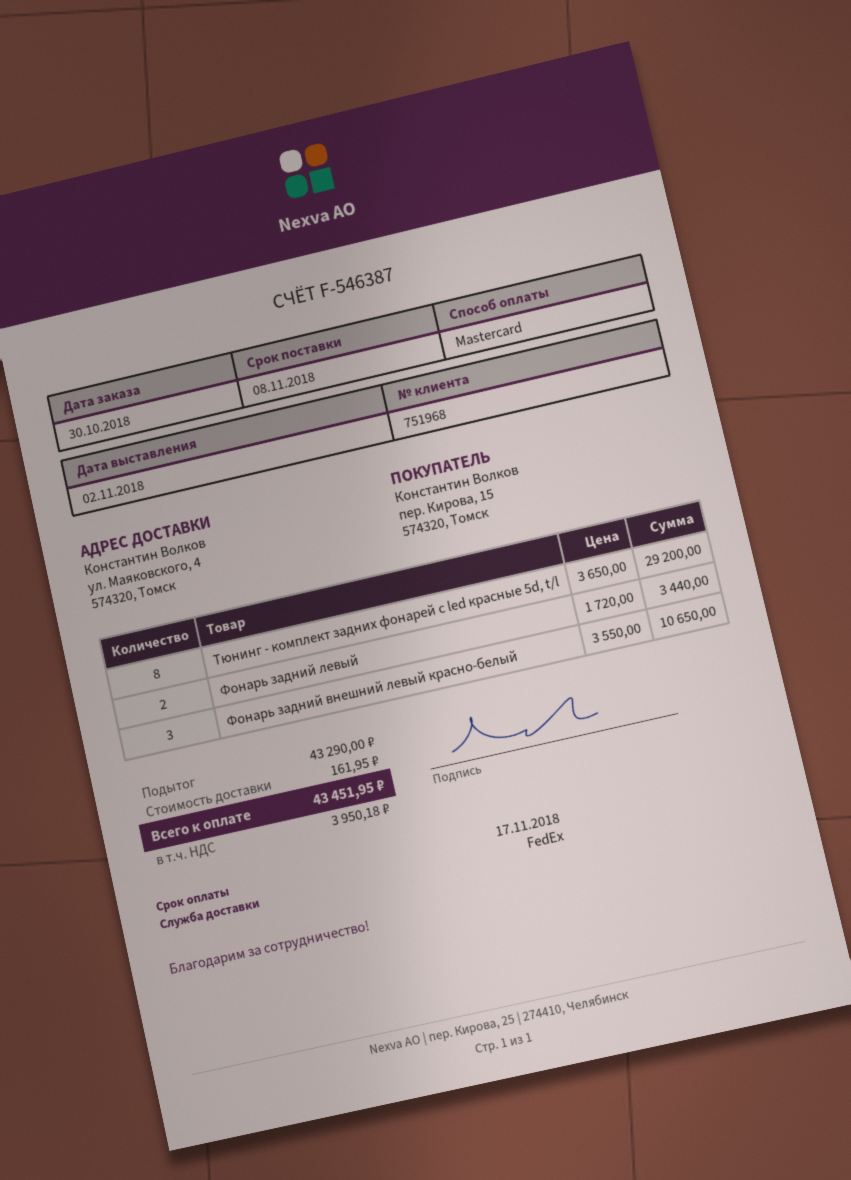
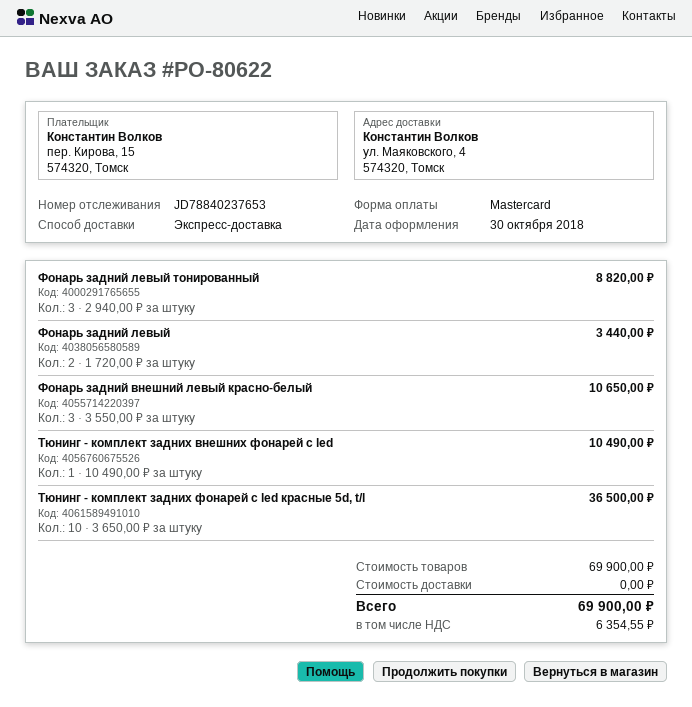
shipping method: FedEx -> express
Тюнинг - комплект задних фонарей с led красные 5d, t/l: 8 x 3650.00 = 29200.00 -> 10 x 3650.00 = 36500.00
Фонарь задний левый тонированный: none -> 3 x 2940.00 = 8820.00
Тюнинг - комплект задних внешних фонарей с led: none -> 1 x 10490.00 = 10490.00
subtotal: 43290.00 -> 69900.00
shipping: 161.95 -> 0.00
tax: 3950.18 -> 6354.55
total: 43451.95 -> 69900.00

